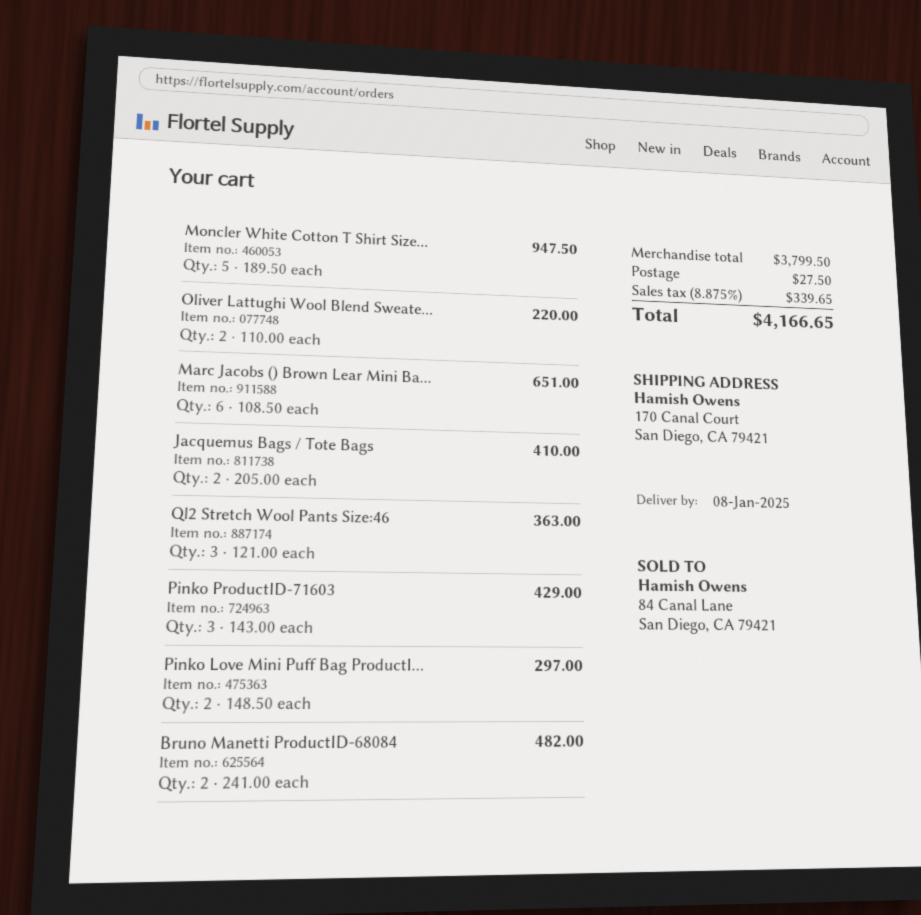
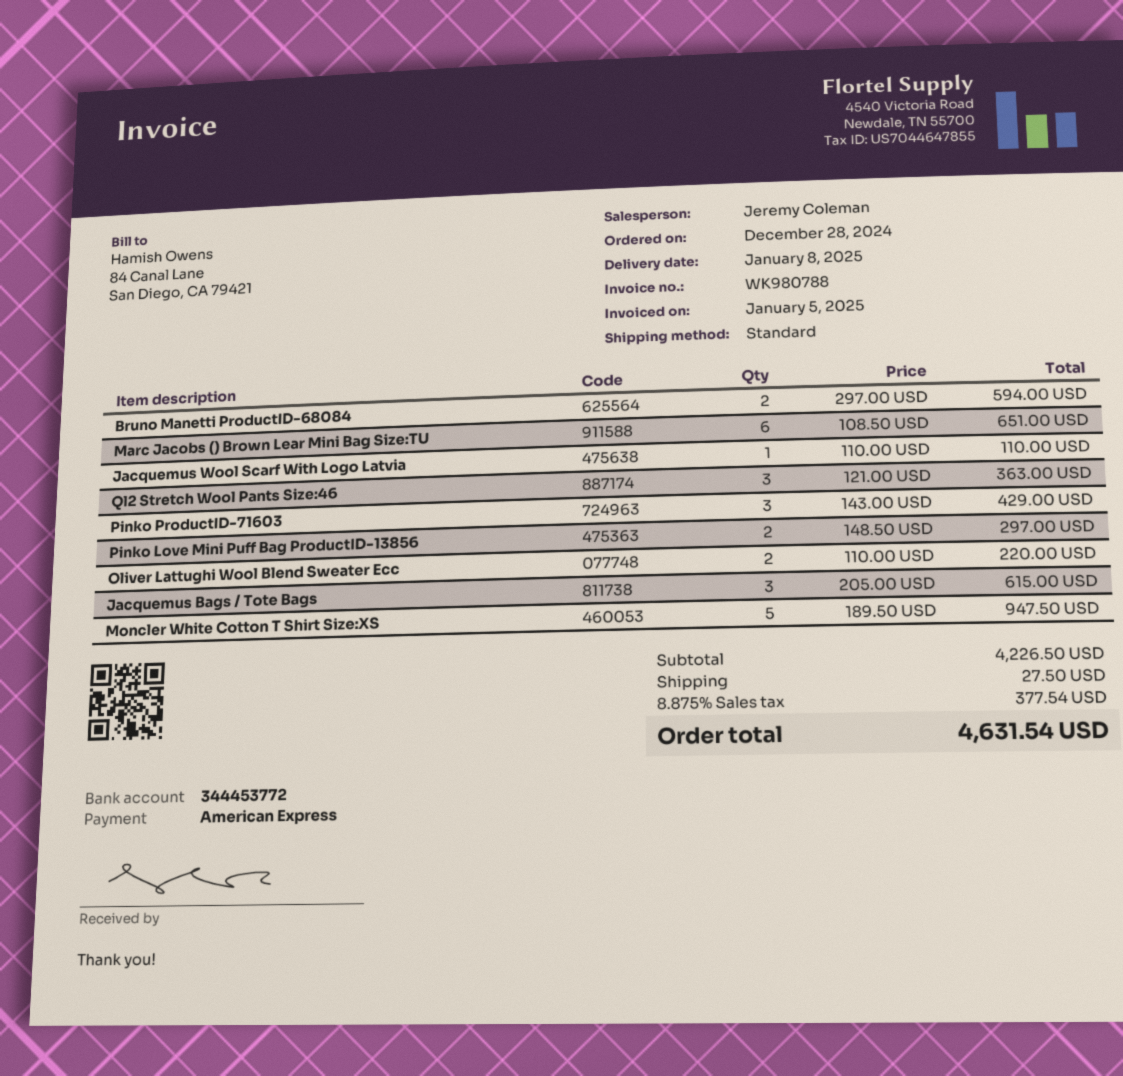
Jacquemus Bags / Tote Bags: 2 x 205.00 = 410.00 -> 3 x 205.00 = 615.00
Bruno Manetti ProductID-68084: 2 x 241.00 = 482.00 -> 2 x 297.00 = 594.00
Jacquemus Wool Scarf With Logo Latvia: none -> 1 x 110.00 = 110.00
subtotal: 3799.50 -> 4226.50
tax: 8.875% = 339.65 -> 8.875% = 377.54
total: 4166.65 -> 4631.54

